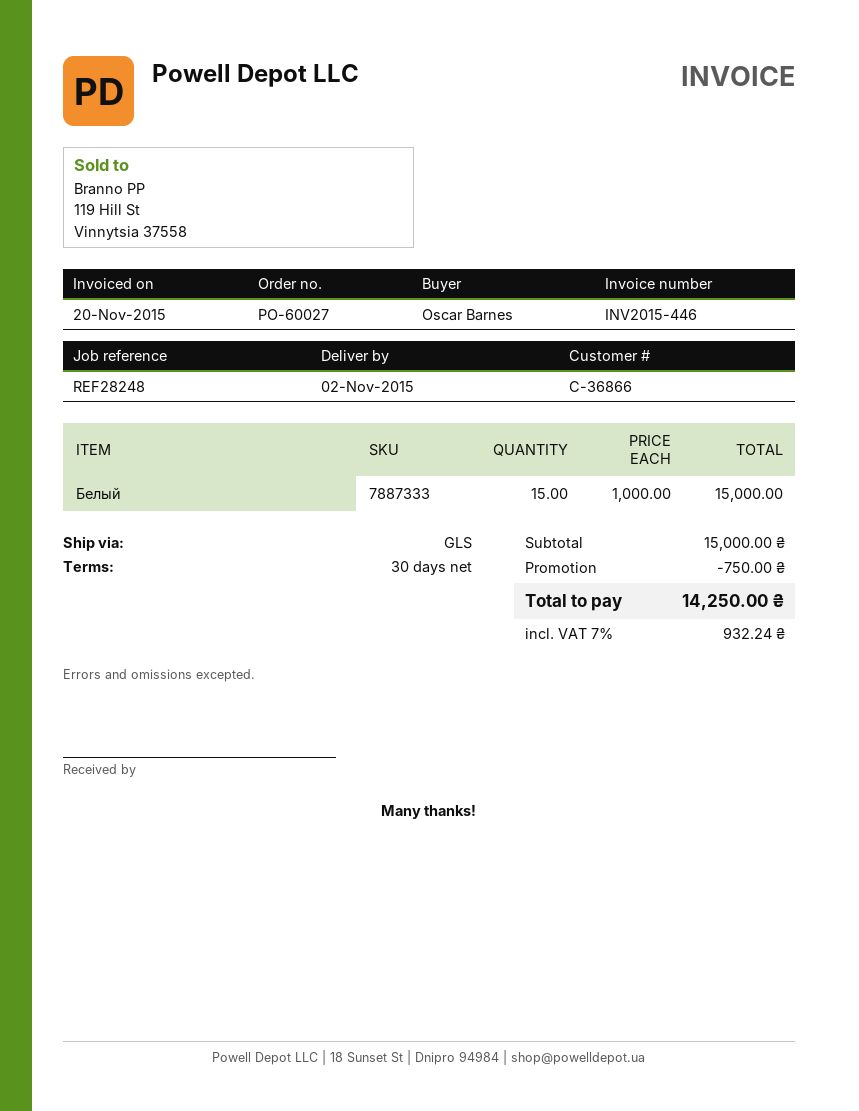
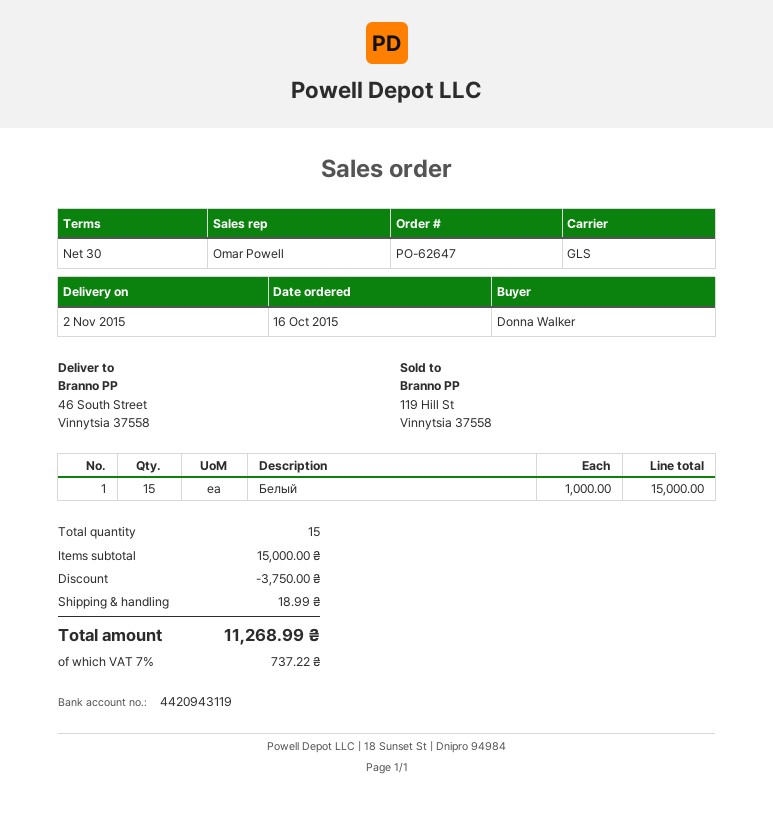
order number: PO-60027 -> PO-62647
ordered by: Oscar Barnes -> Donna Walker
discount: 750.00 -> 3750.00
shipping: none -> 18.99
tax: 7% = 932.24 -> 7% = 737.22
total: 14250.00 -> 11268.99

